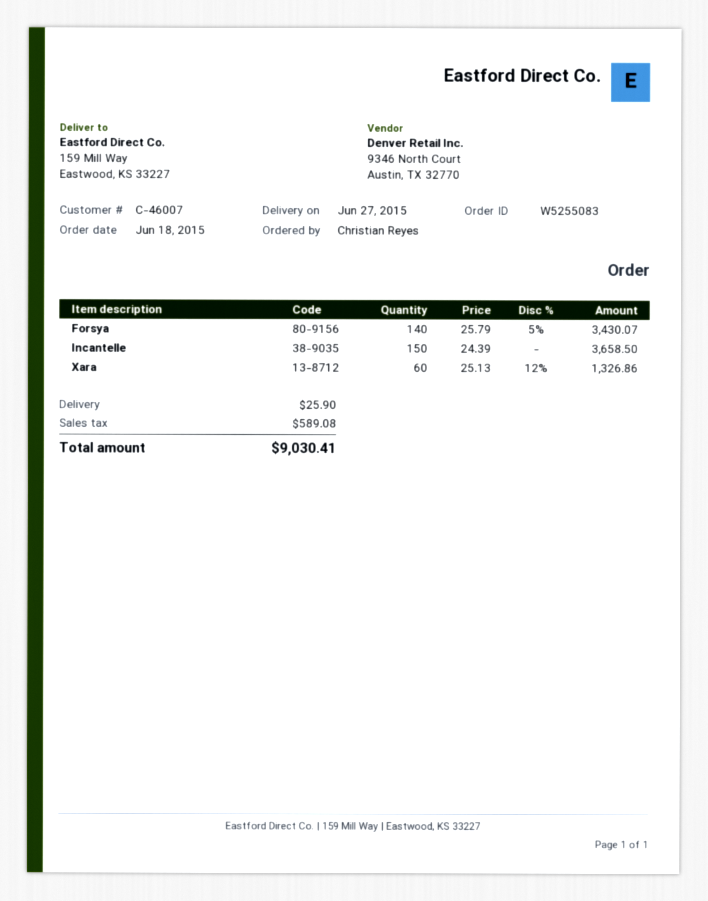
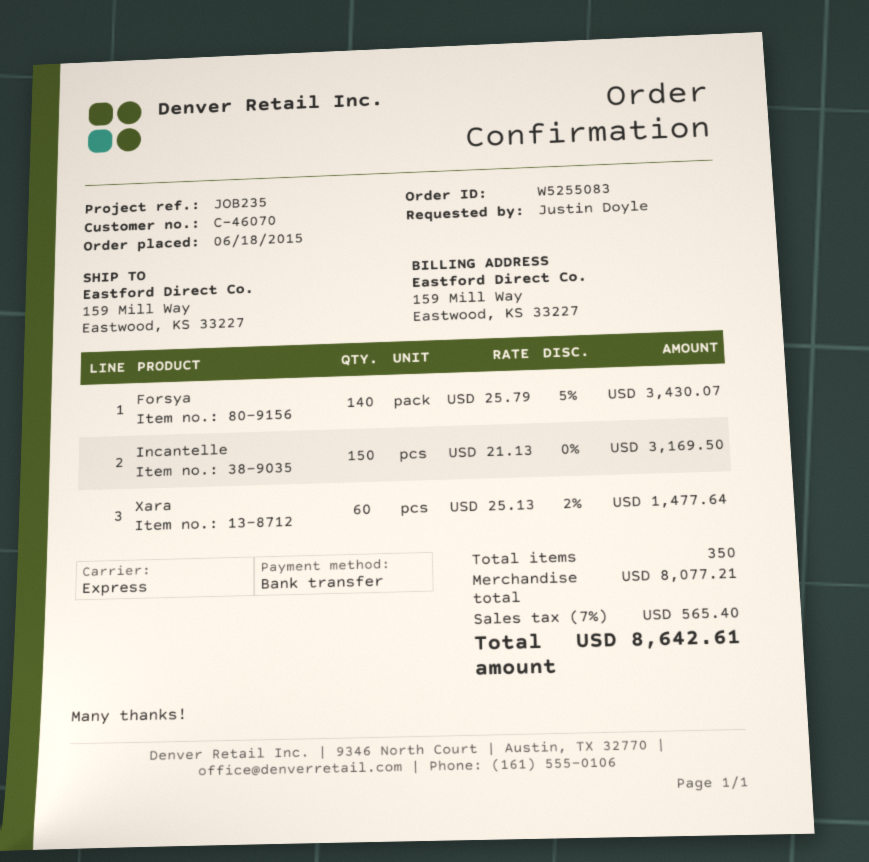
customer number: C-46007 -> C-46070
ordered by: Christian Reyes -> Justin Doyle
Incantelle: 150 x 24.39 = 3658.50 -> 150 x 21.13 = 3169.50
Xara: 60 x 25.13 - 12% = 1326.86 -> 60 x 25.13 - 2% = 1477.64
shipping: 25.90 -> none
tax: 589.08 -> 565.40
total: 9030.41 -> 8642.61

